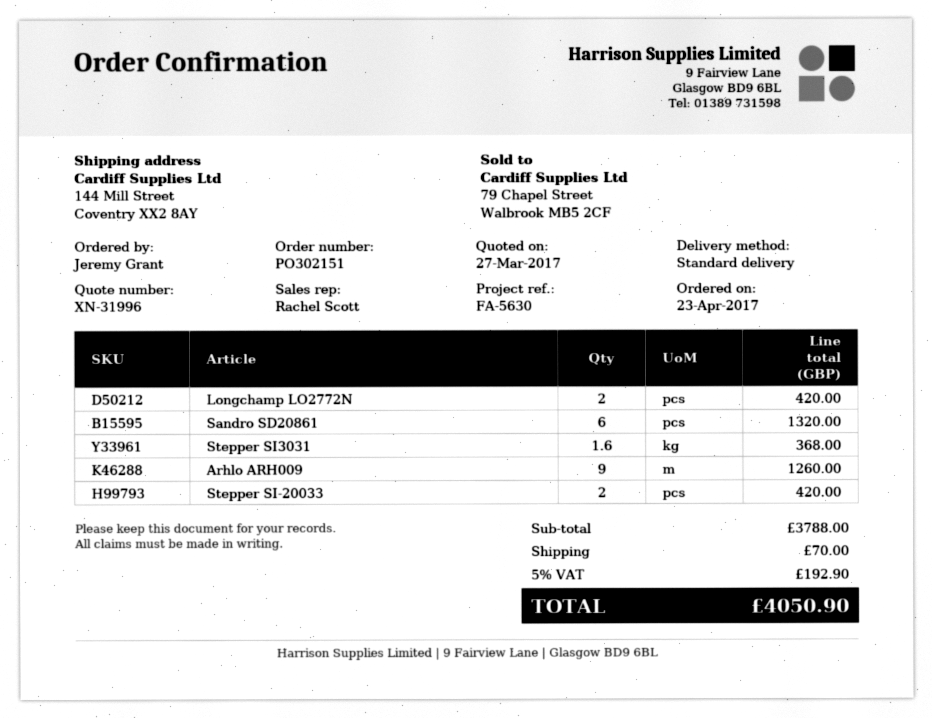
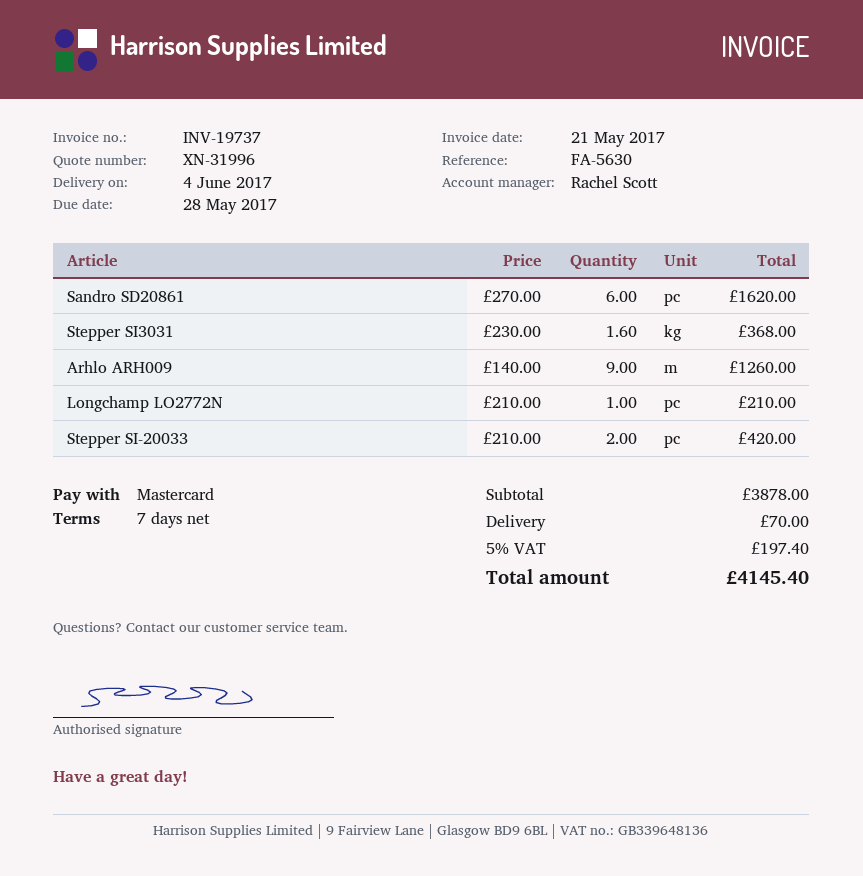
Longchamp LO2772N: 2 for 420.00 -> 1 for 210.00
Sandro SD20861: 6 for 1320.00 -> 6 for 1620.00
subtotal: 3788.00 -> 3878.00
tax: 5% = 192.90 -> 5% = 197.40
total: 4050.90 -> 4145.40

